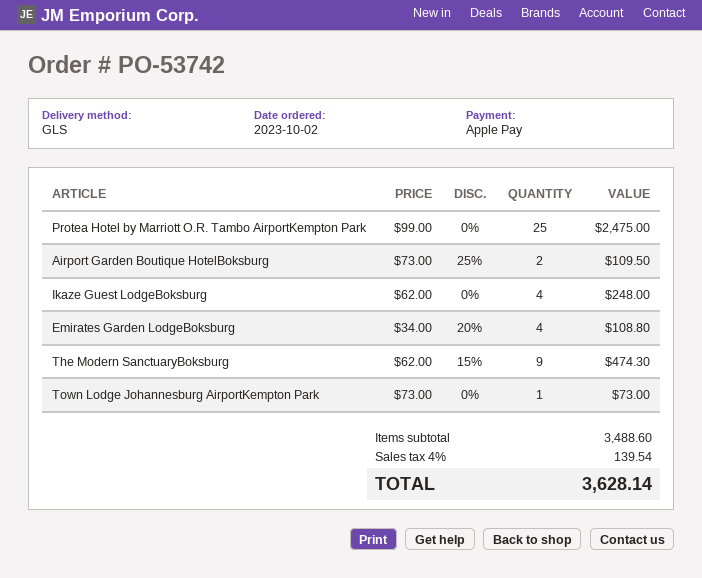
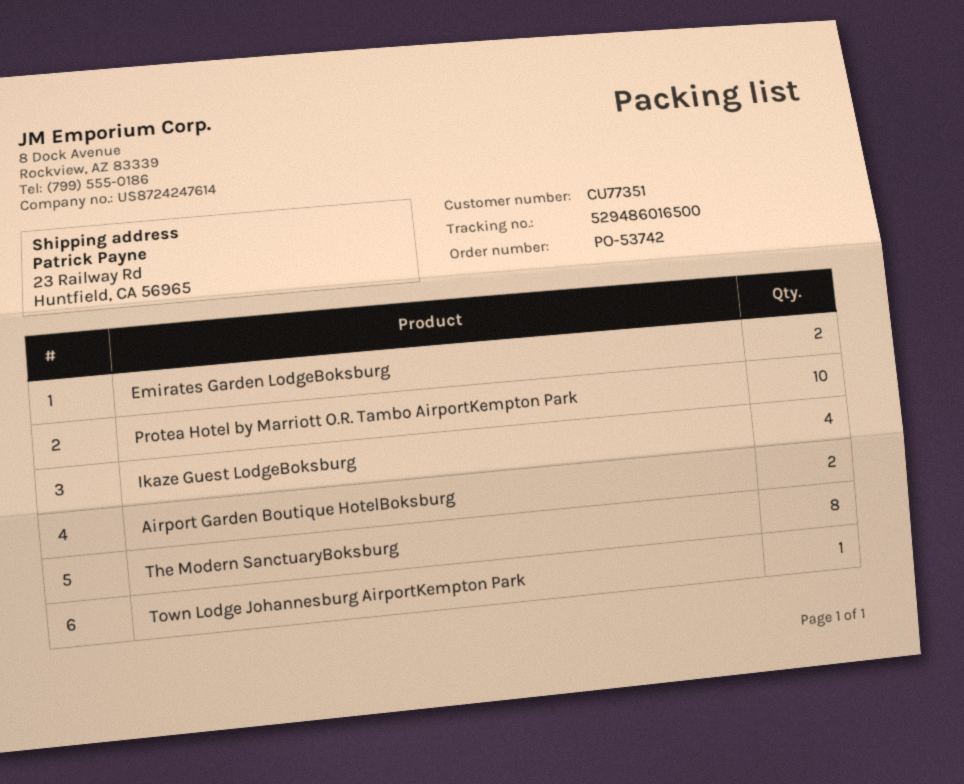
Protea Hotel by Marriott O.R. Tambo AirportKempton Park: 25 -> 10
Emirates Garden LodgeBoksburg: 4 -> 2
The Modern SanctuaryBoksburg: 9 -> 8

